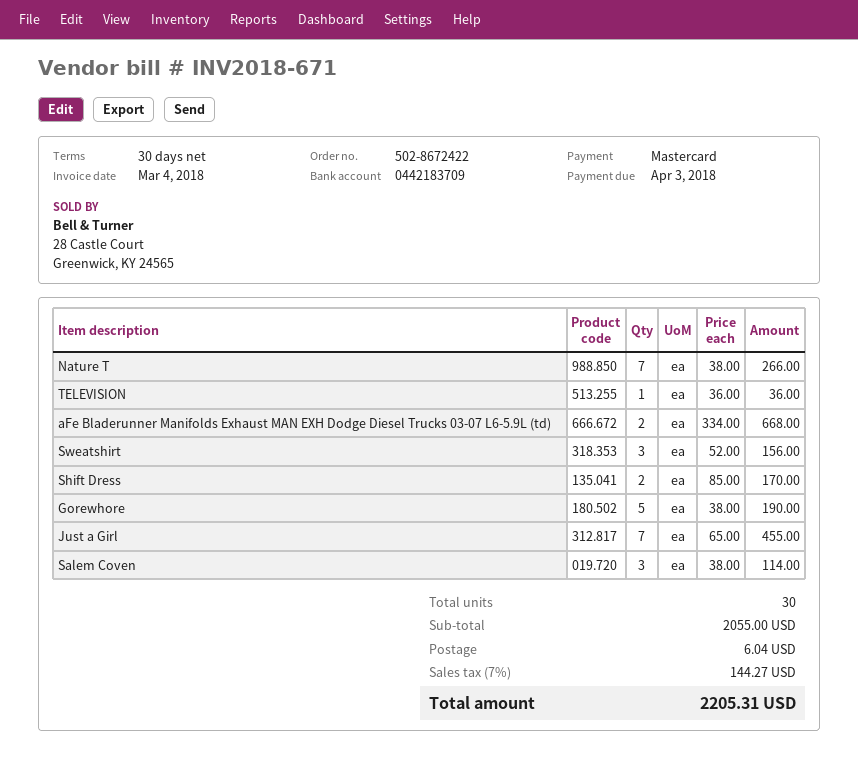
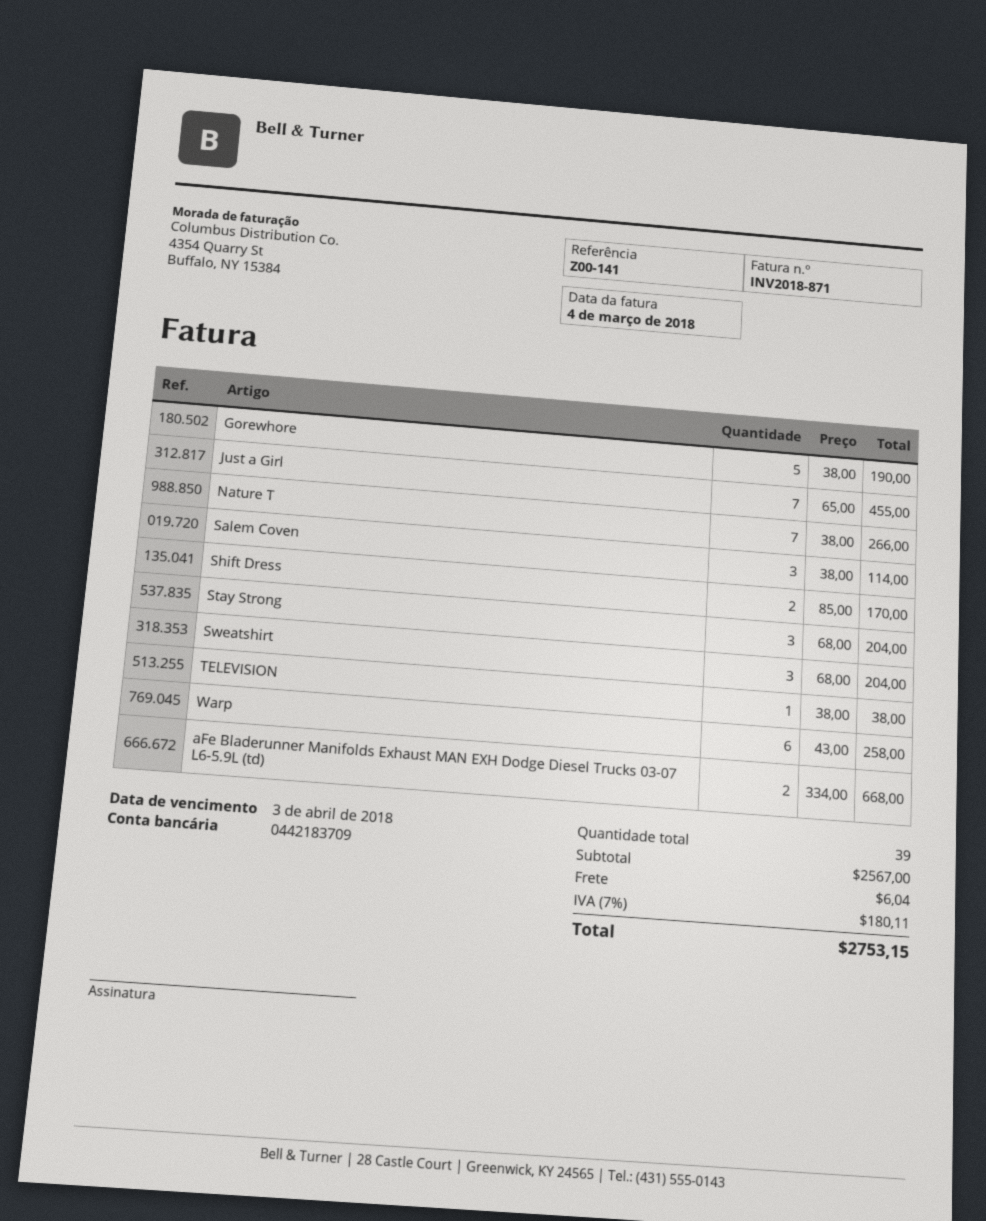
invoice number: INV2018-671 -> INV2018-871
TELEVISION: 1 x 36.00 = 36.00 -> 1 x 38.00 = 38.00
Sweatshirt: 3 x 52.00 = 156.00 -> 3 x 68.00 = 204.00
Stay Strong: none -> 3 x 68.00 = 204.00
Warp: none -> 6 x 43.00 = 258.00
total quantity: 30 -> 39
subtotal: 2055.00 -> 2567.00
tax: 7% = 144.27 -> 7% = 180.11
total: 2205.31 -> 2753.15

